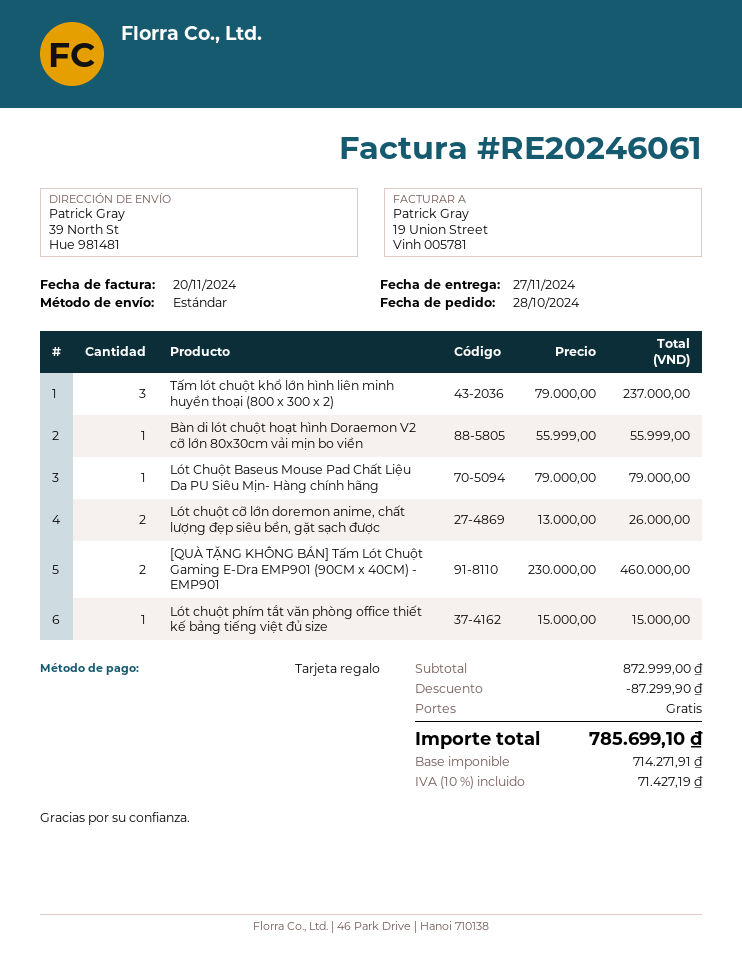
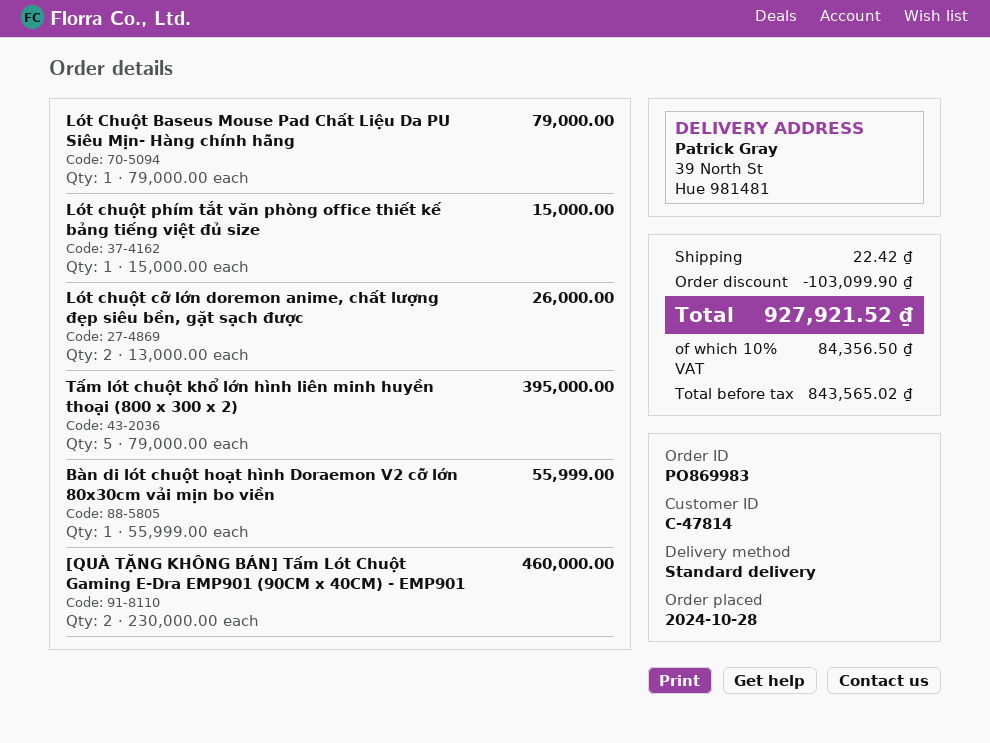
Tấm lót chuột khổ lớn hình liên minh huyền thoại (800 x 300 x 2): 3 x 79000.00 = 237000.00 -> 5 x 79000.00 = 395000.00
discount: 87299.90 -> 103099.90
shipping: 0.00 -> 22.42
net: 714271.91 -> 843565.02
tax: 10% = 71427.19 -> 10% = 84356.50
total: 785699.10 -> 927921.52

